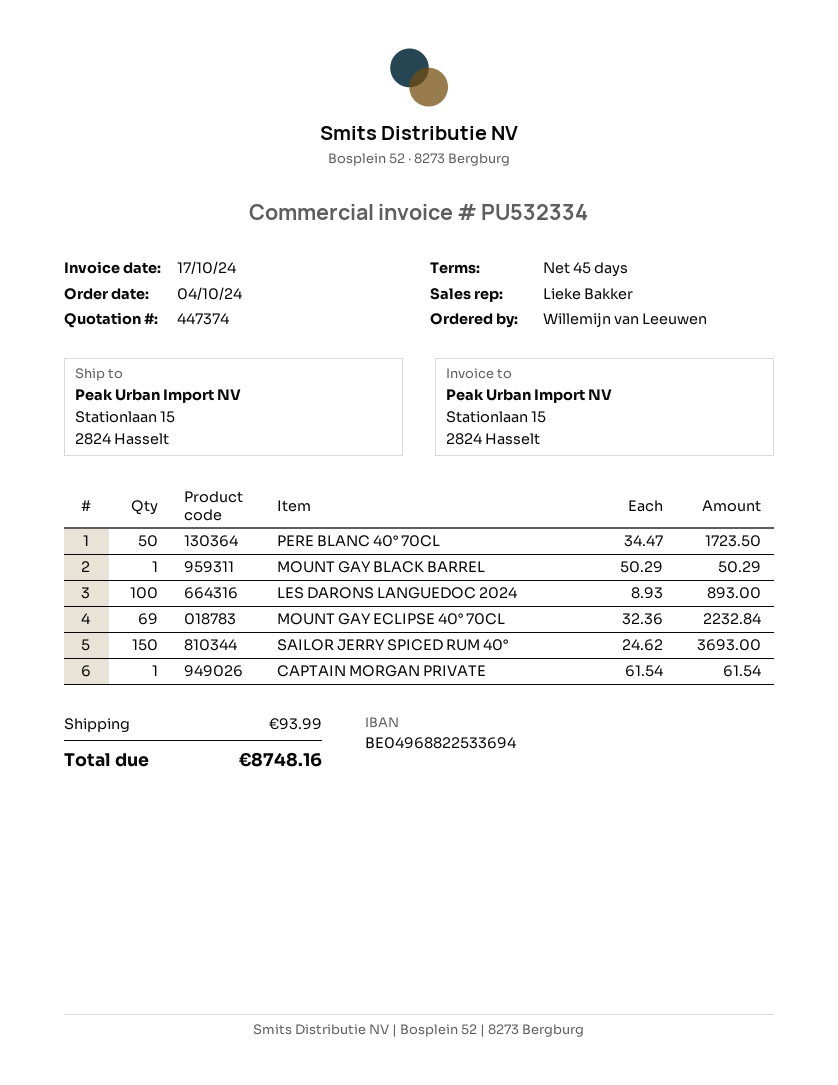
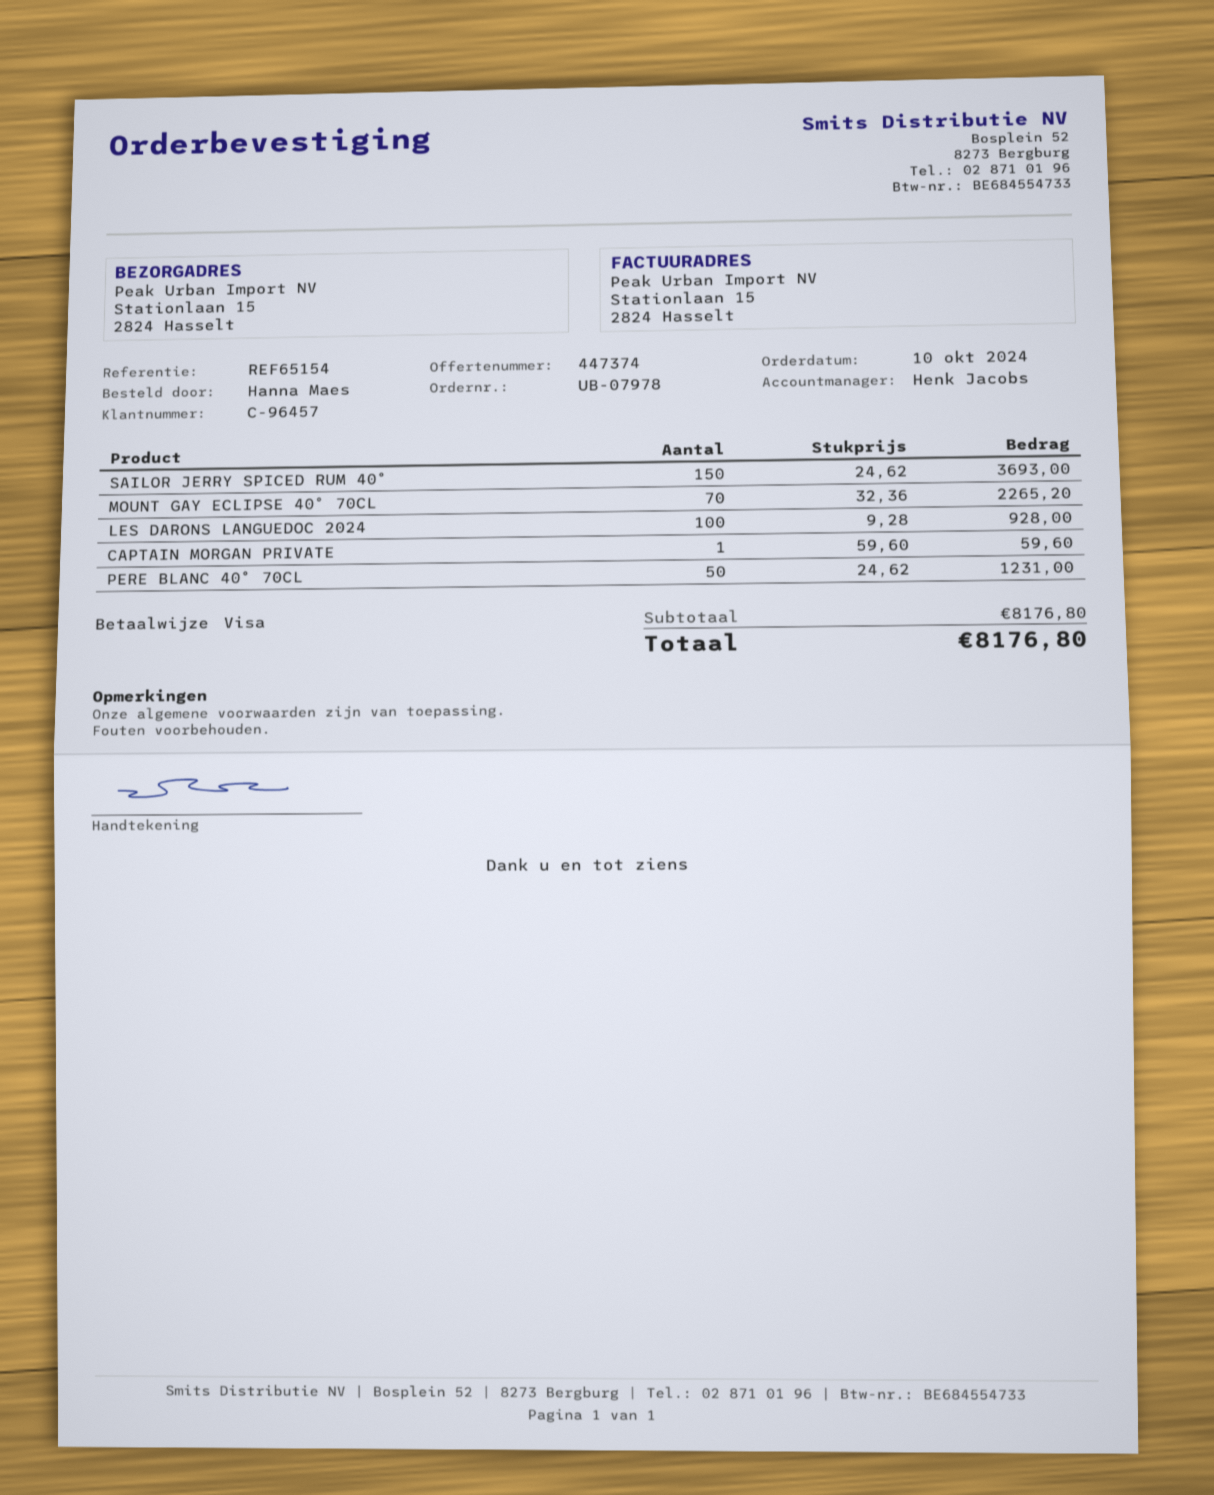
order date: 2024-10-04 -> 2024-10-10
ordered by: Willemijn van Leeuwen -> Hanna Maes
sales rep: Lieke Bakker -> Henk Jacobs
PERE BLANC 40° 70CL: 50 x 34.47 = 1723.50 -> 50 x 24.62 = 1231.00
MOUNT GAY BLACK BARREL: 1 x 50.29 = 50.29 -> none
LES DARONS LANGUEDOC 2024: 100 x 8.93 = 893.00 -> 100 x 9.28 = 928.00
MOUNT GAY ECLIPSE 40° 70CL: 69 x 32.36 = 2232.84 -> 70 x 32.36 = 2265.20
CAPTAIN MORGAN PRIVATE: 1 x 61.54 = 61.54 -> 1 x 59.60 = 59.60
shipping: 93.99 -> none
total: 8748.16 -> 8176.80

